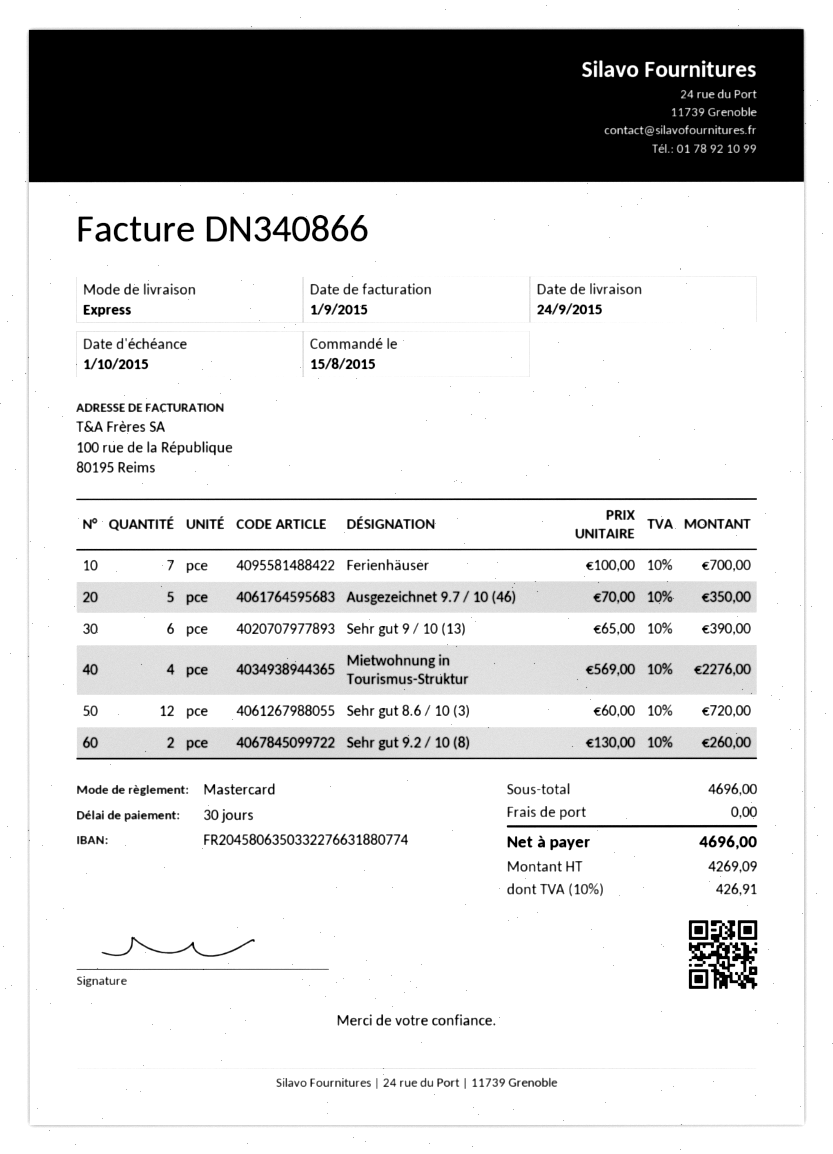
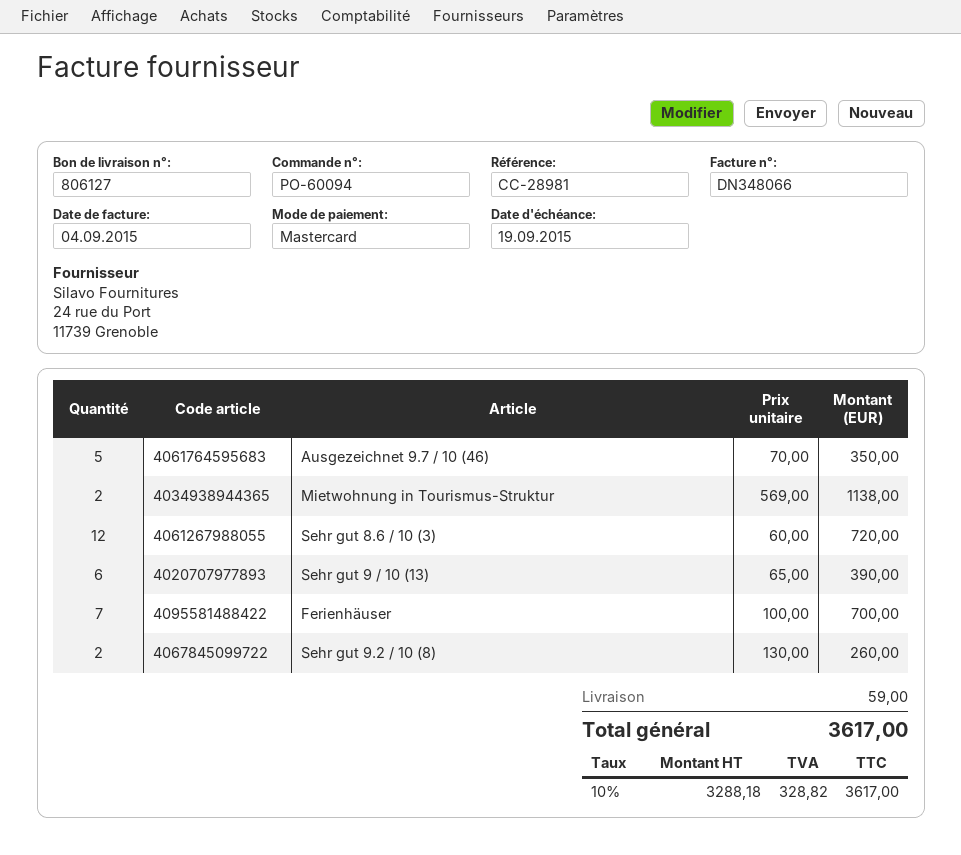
invoice number: DN340866 -> DN348066
invoice date: 2015-09-01 -> 2015-09-04
due date: 2015-10-01 -> 2015-09-19
Mietwohnung in Tourismus-Struktur: 4 x 569.00 = 2276.00 -> 2 x 569.00 = 1138.00
shipping: 0.00 -> 59.00
net: 4269.09 -> 3288.18
tax: 10% = 426.91 -> 10% = 328.82
total: 4696.00 -> 3617.00

